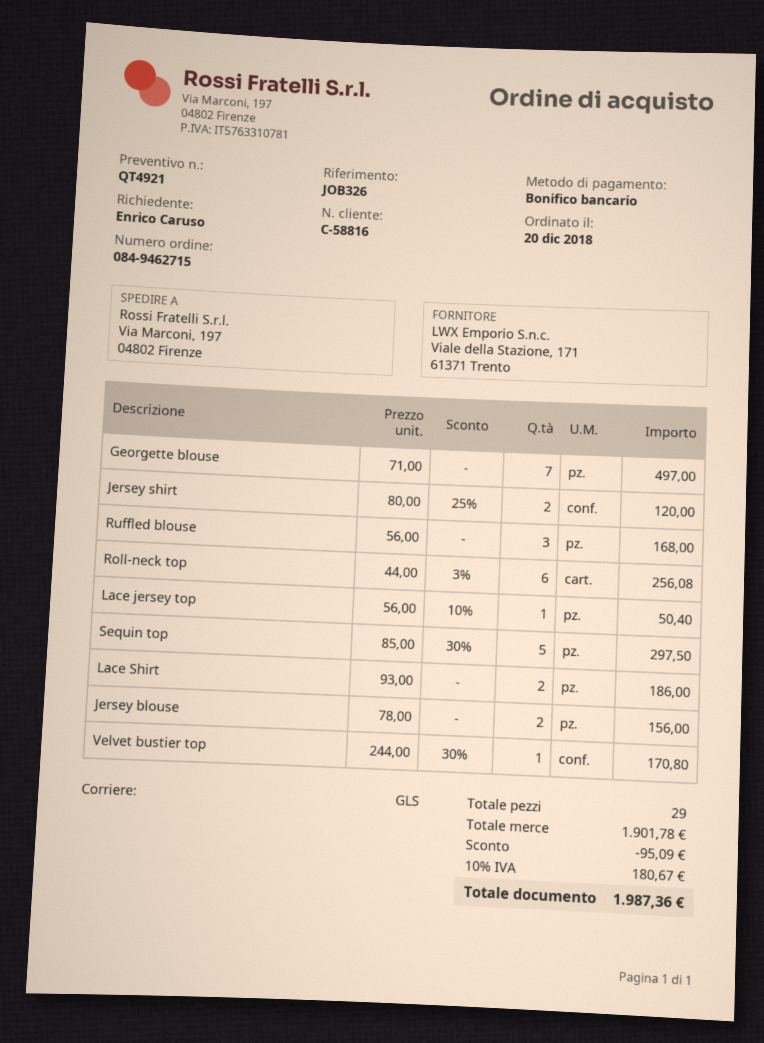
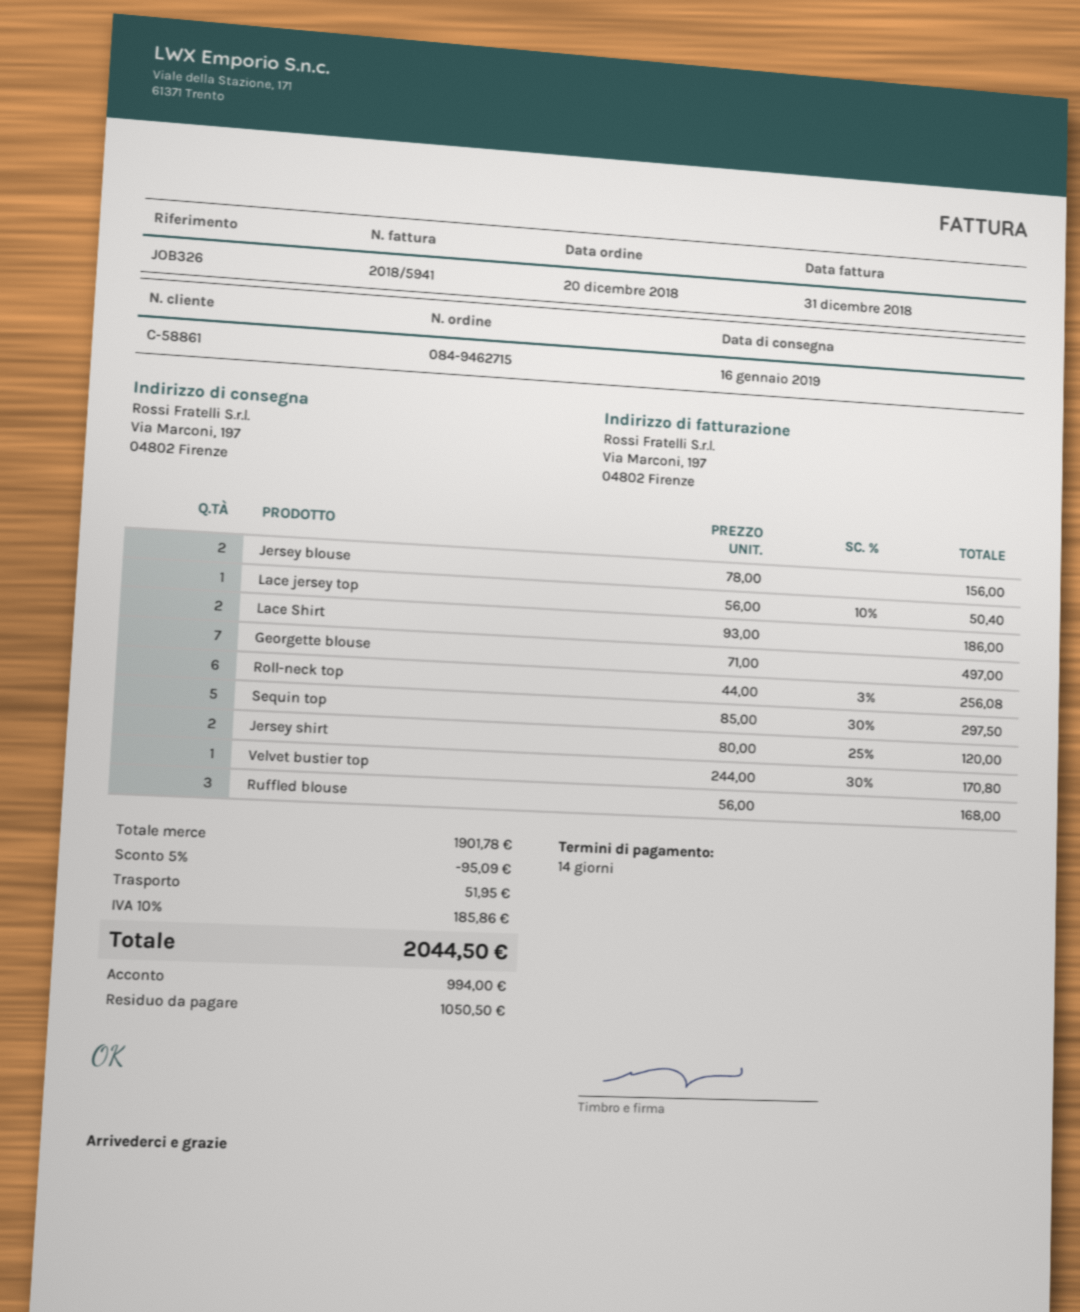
customer number: C-58816 -> C-58861
shipping: none -> 51.95
tax: 10% = 180.67 -> 10% = 185.86
total: 1987.36 -> 2044.50

